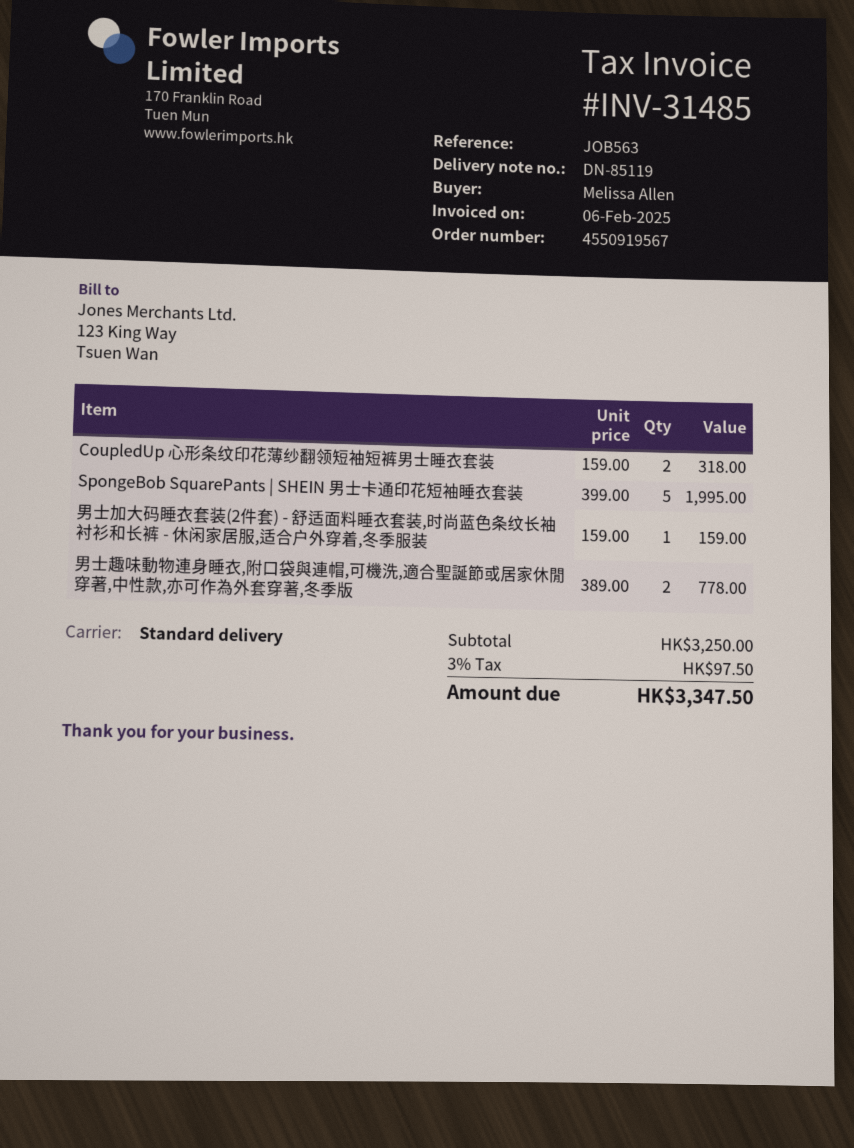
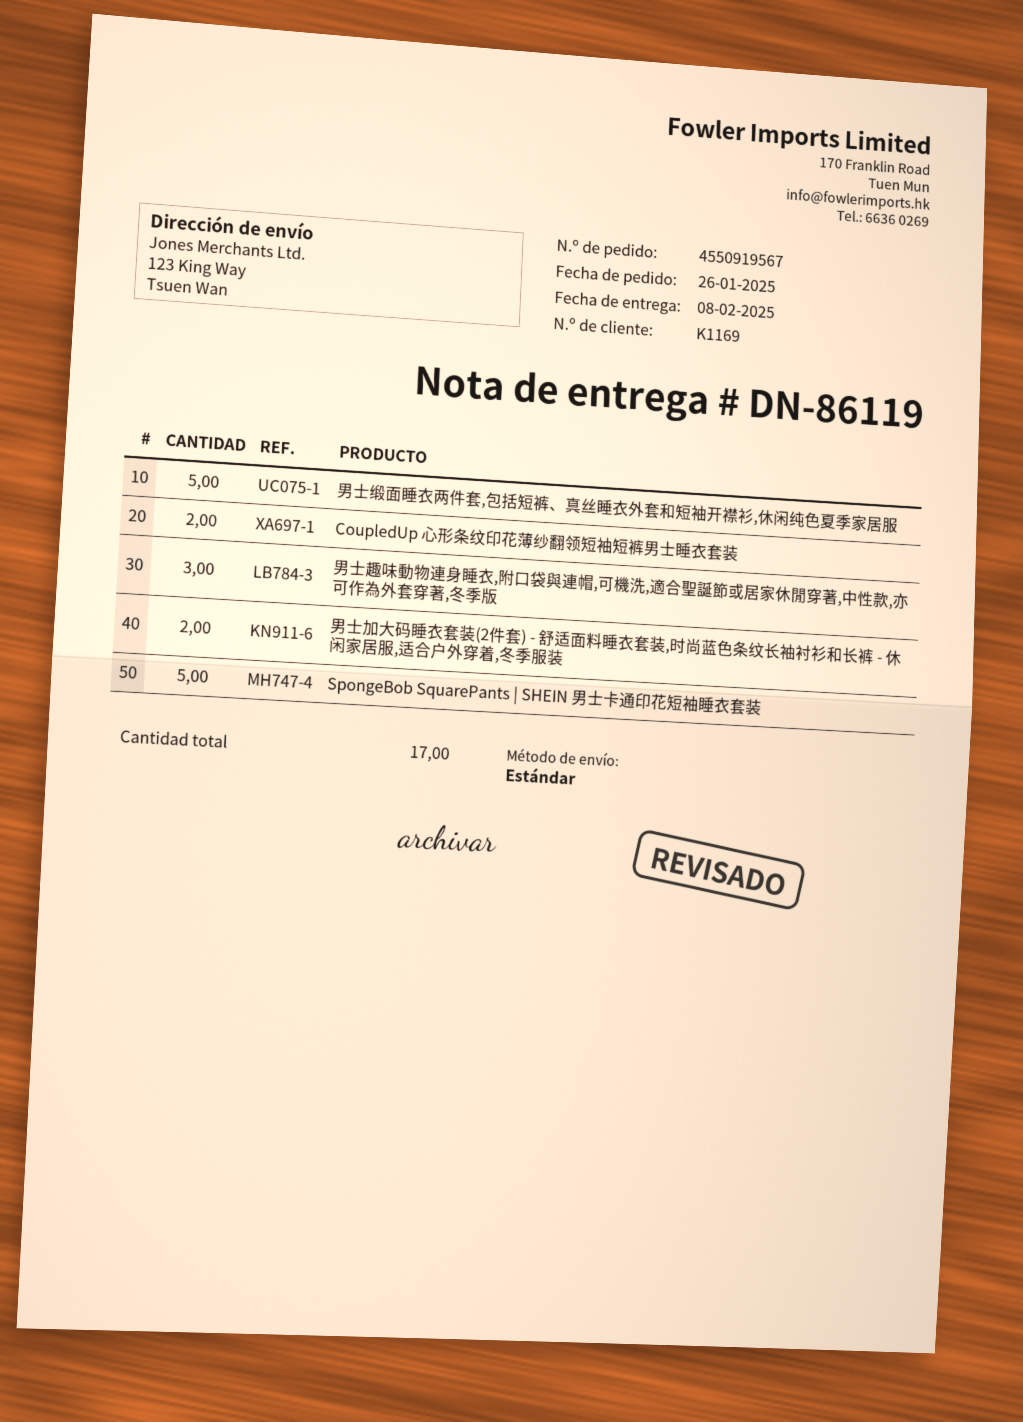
delivery note number: DN-85119 -> DN-86119
男士加大码睡衣套装(2件套) - 舒适面料睡衣套装,时尚蓝色条纹长袖衬衫和长裤 - 休闲家居服,适合户外穿着,冬季服装: 1 -> 2
男士趣味動物連身睡衣,附口袋與連帽,可機洗,適合聖誕節或居家休閒穿著,中性款,亦可作為外套穿著,冬季版: 2 -> 3
男士缎面睡衣两件套,包括短裤、真丝睡衣外套和短袖开襟衫,休闲纯色夏季家居服: none -> 5

